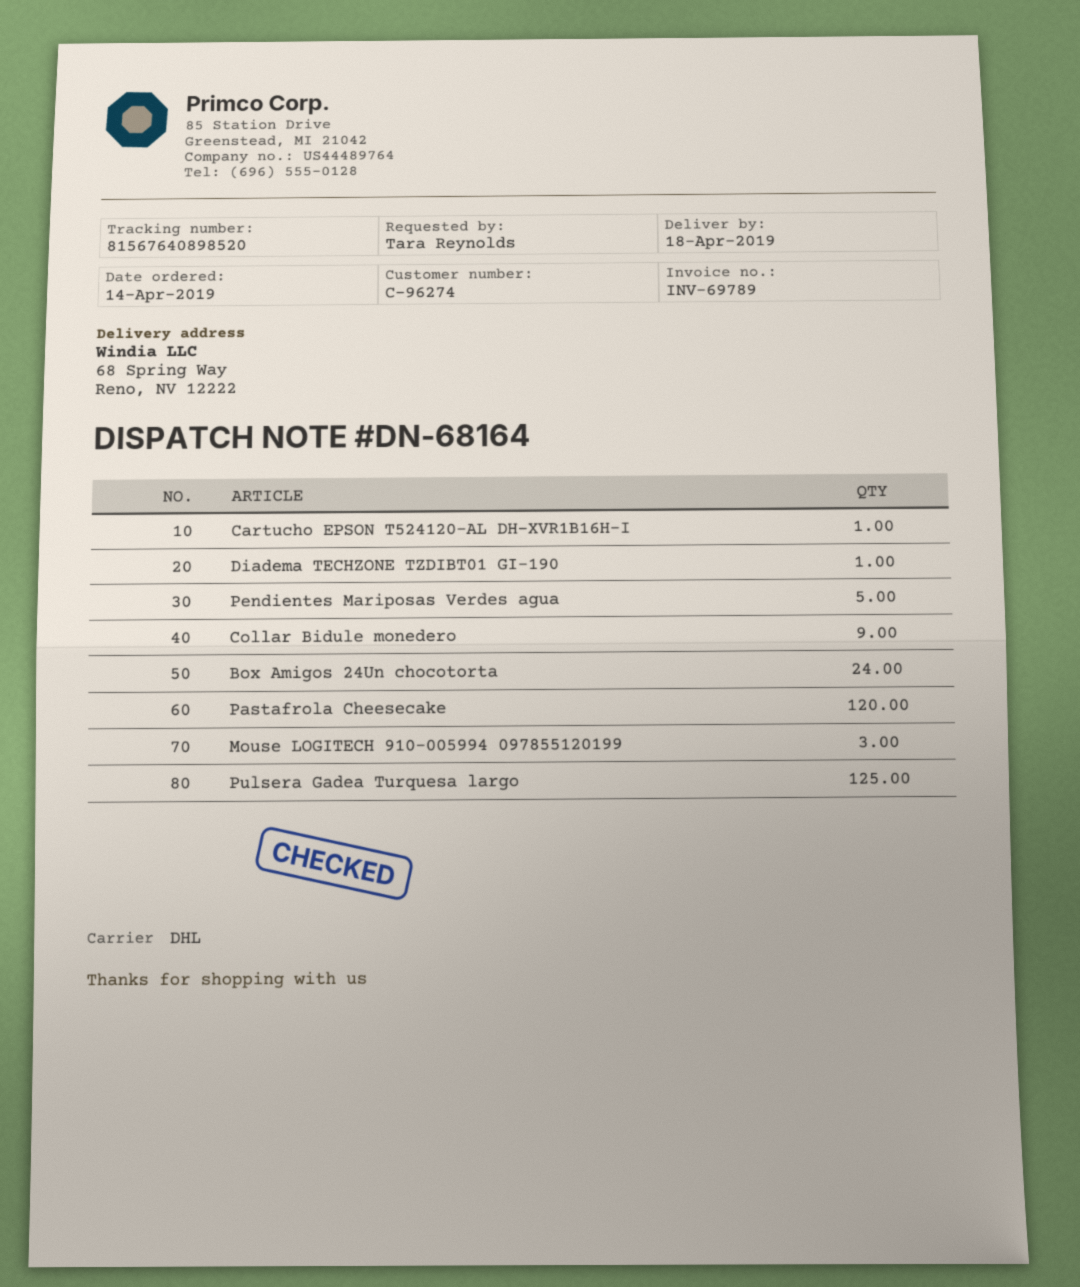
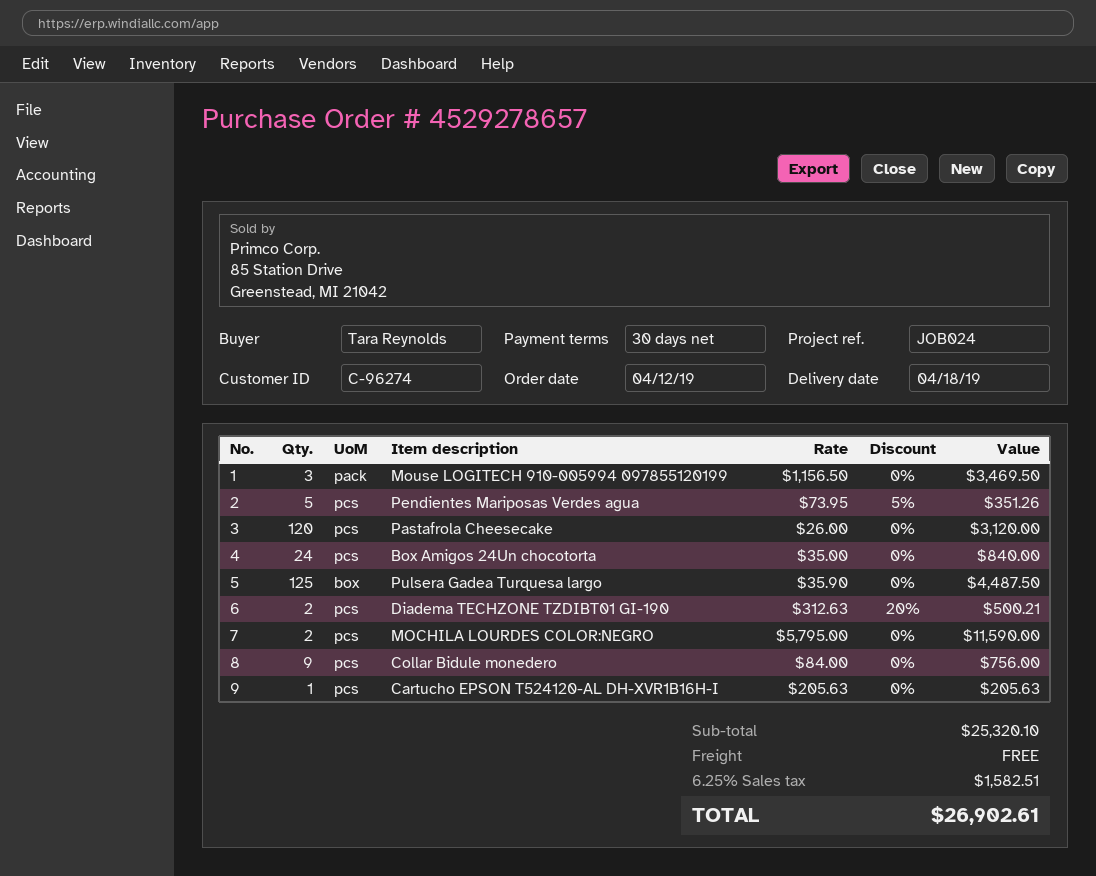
order date: 2019-04-14 -> 2019-04-12
Diadema TECHZONE TZDIBT01 GI-190: 1 -> 2
MOCHILA LOURDES COLOR:NEGRO: none -> 2

